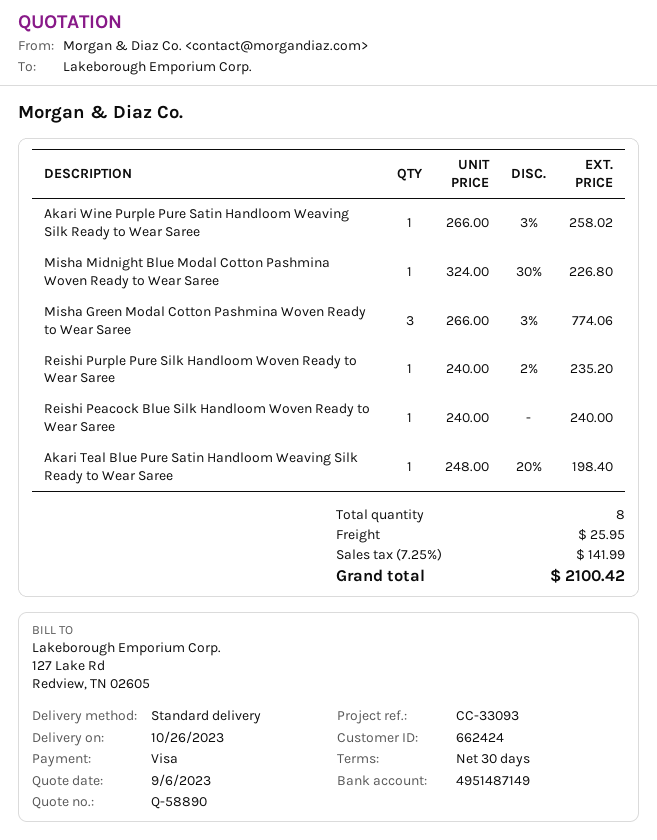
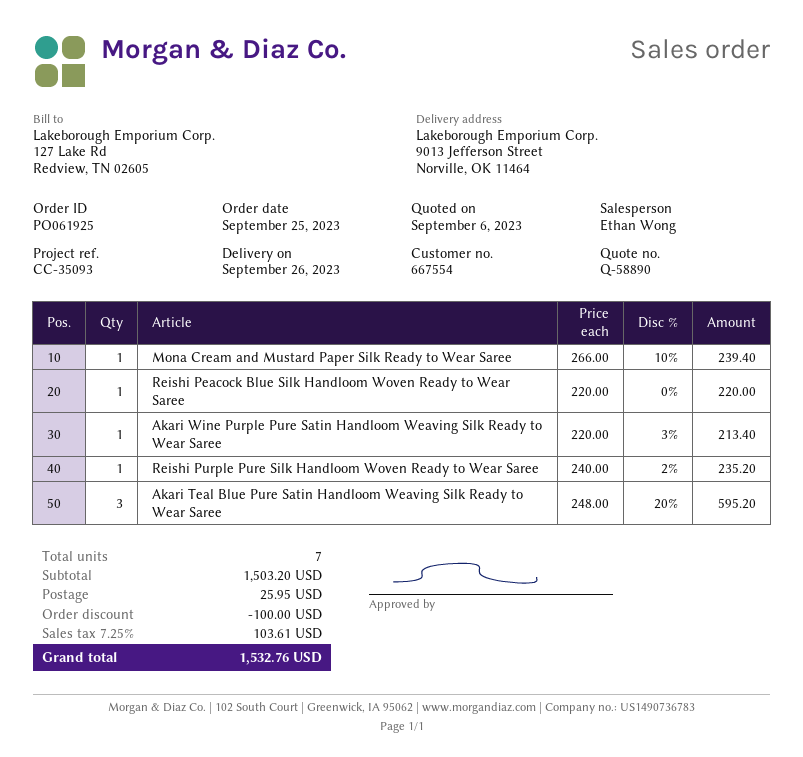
delivery date: 2023-10-26 -> 2023-09-26
customer number: 662424 -> 667554
reference: CC-33093 -> CC-35093
Akari Wine Purple Pure Satin Handloom Weaving Silk Ready to Wear Saree: 1 x 266.00 - 3% = 258.02 -> 1 x 220.00 - 3% = 213.40
Misha Midnight Blue Modal Cotton Pashmina Woven Ready to Wear Saree: 1 x 324.00 - 30% = 226.80 -> none
Misha Green Modal Cotton Pashmina Woven Ready to Wear Saree: 3 x 266.00 - 3% = 774.06 -> none
Reishi Peacock Blue Silk Handloom Woven Ready to Wear Saree: 1 x 240.00 = 240.00 -> 1 x 220.00 = 220.00
Akari Teal Blue Pure Satin Handloom Weaving Silk Ready to Wear Saree: 1 x 248.00 - 20% = 198.40 -> 3 x 248.00 - 20% = 595.20
Mona Cream and Mustard Paper Silk Ready to Wear Saree: none -> 1 x 266.00 - 10% = 239.40
total quantity: 8 -> 7
discount: none -> 100.00
tax: 7.25% = 141.99 -> 7.25% = 103.61
total: 2100.42 -> 1532.76

